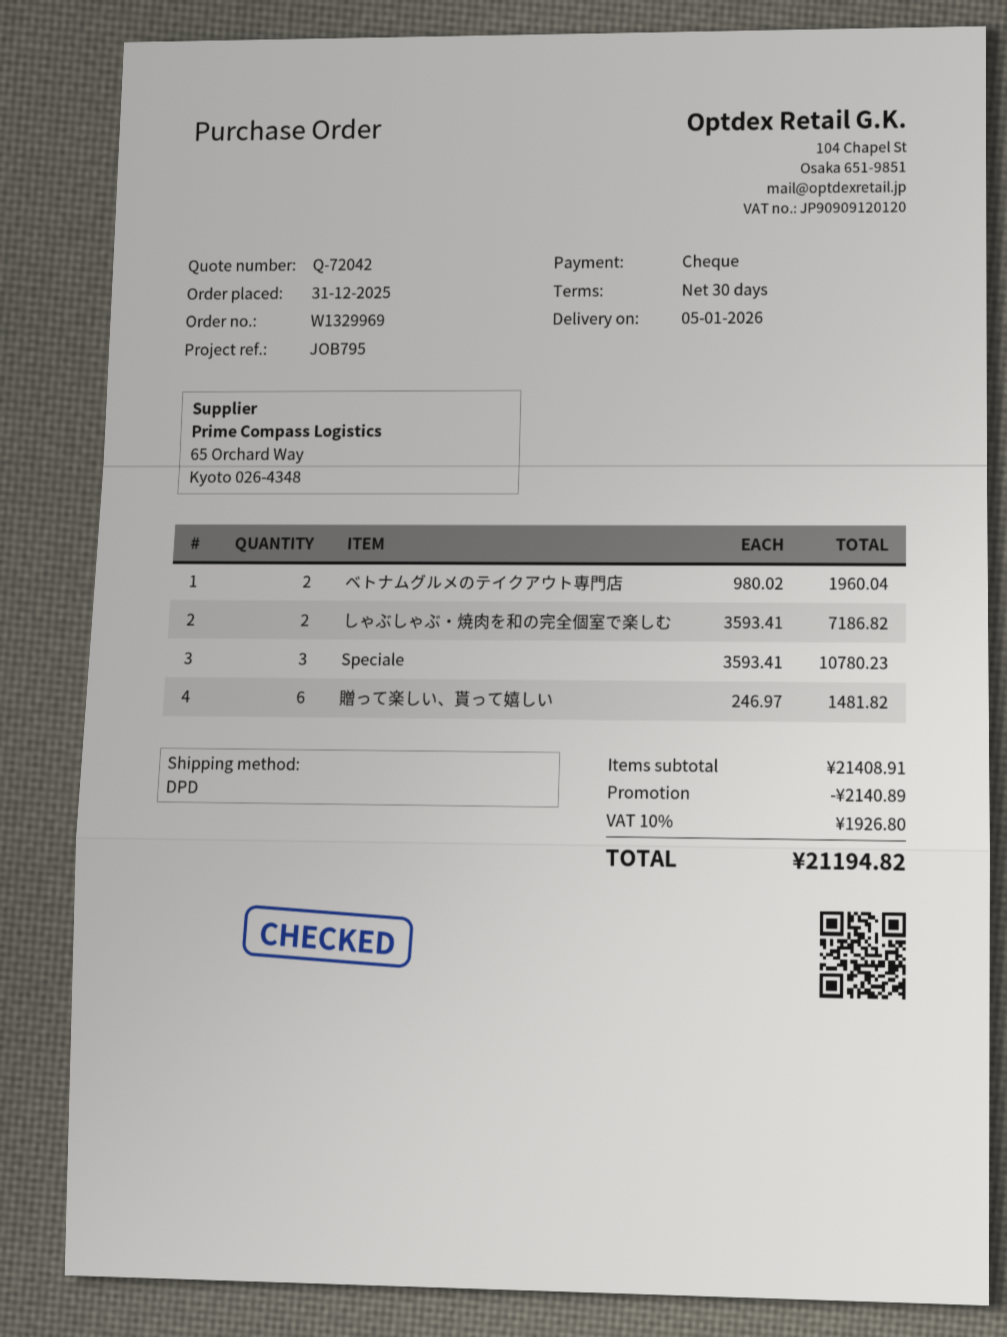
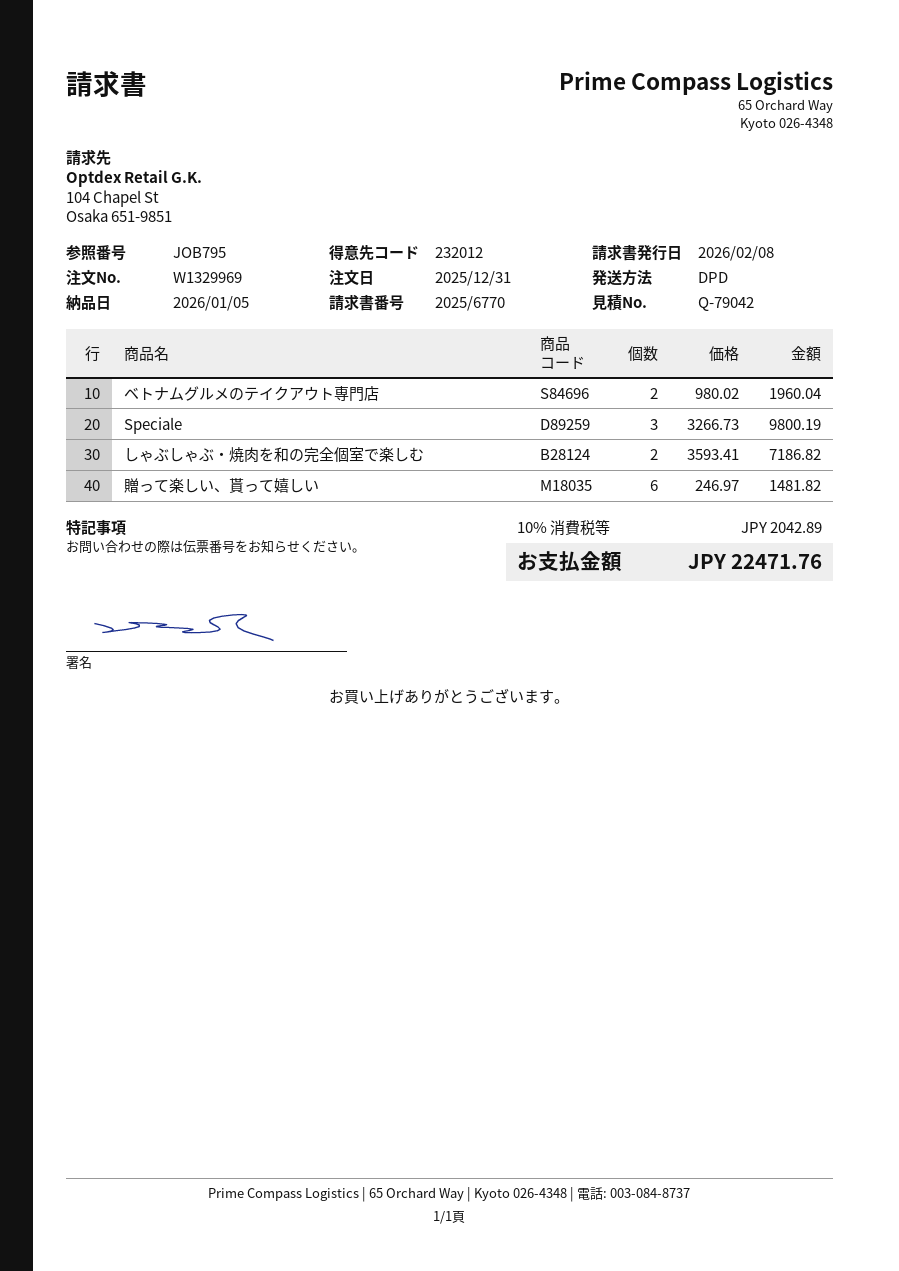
quote number: Q-72042 -> Q-79042
Speciale: 3 x 3593.41 = 10780.23 -> 3 x 3266.73 = 9800.19
discount: 2140.89 -> none
tax: 10% = 1926.80 -> 10% = 2042.89
total: 21194.82 -> 22471.76

